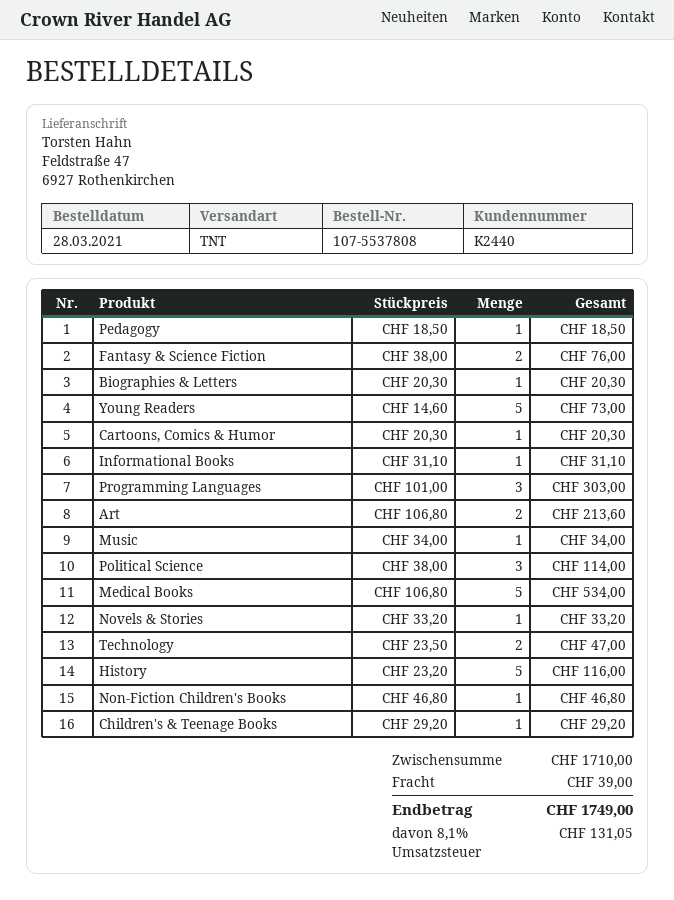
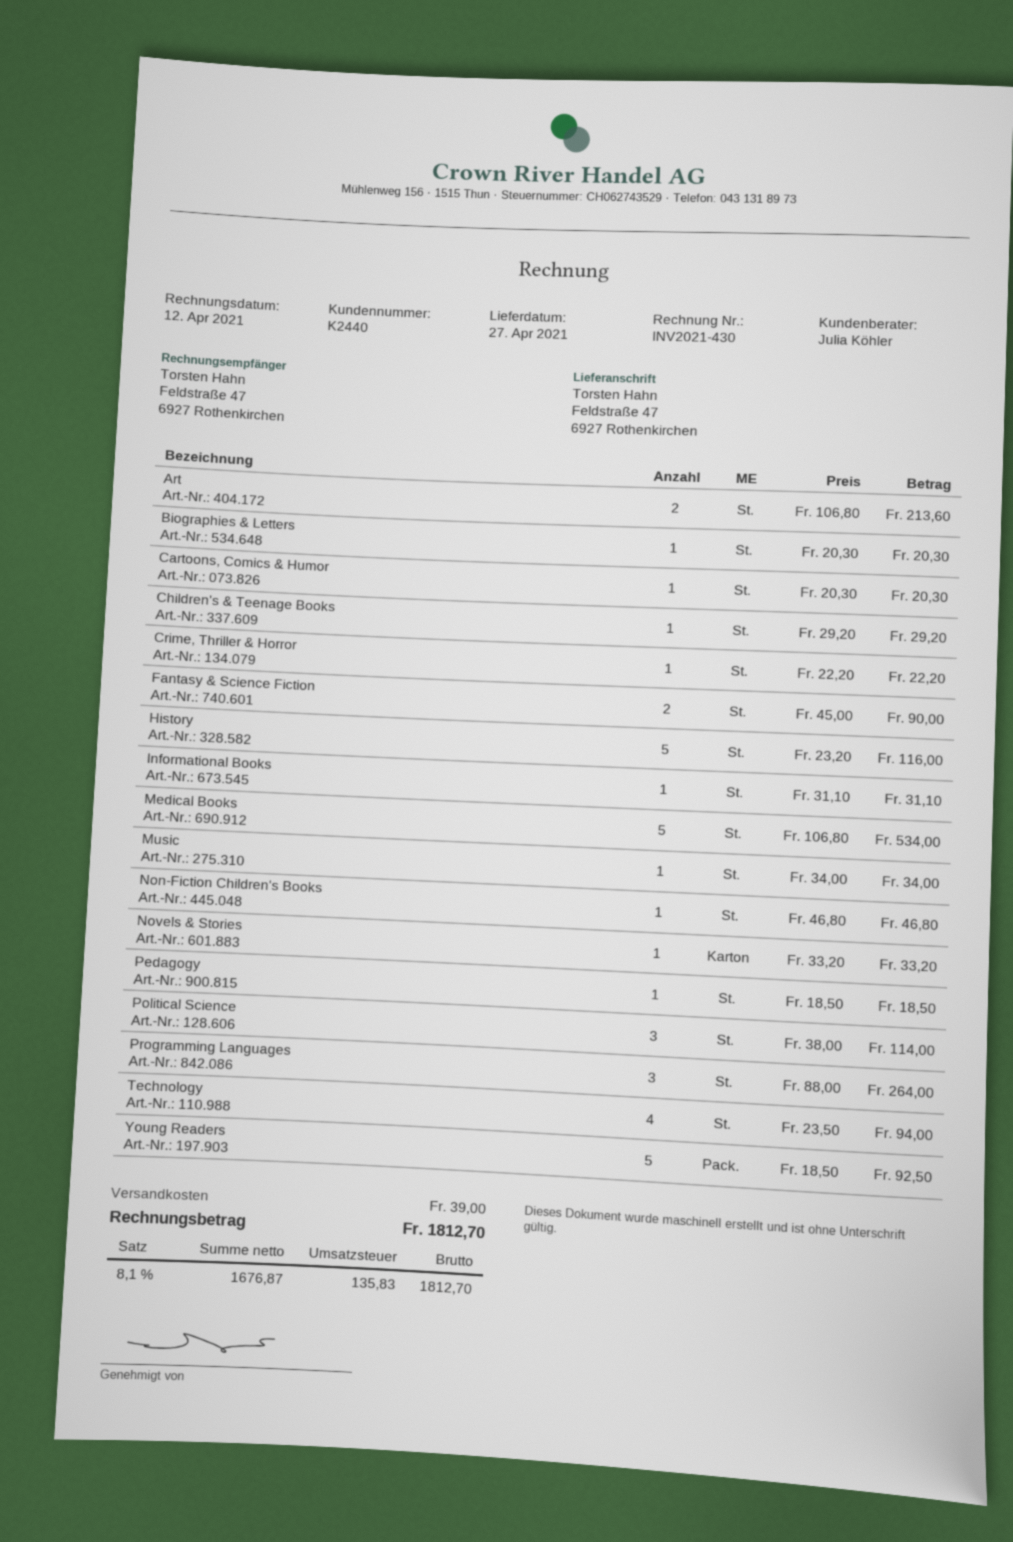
Fantasy & Science Fiction: 2 x 38.00 = 76.00 -> 2 x 45.00 = 90.00
Young Readers: 5 x 14.60 = 73.00 -> 5 x 18.50 = 92.50
Programming Languages: 3 x 101.00 = 303.00 -> 3 x 88.00 = 264.00
Technology: 2 x 23.50 = 47.00 -> 4 x 23.50 = 94.00
Crime, Thriller & Horror: none -> 1 x 22.20 = 22.20
tax: 8.1% = 131.05 -> 8.1% = 135.83
total: 1749.00 -> 1812.70

